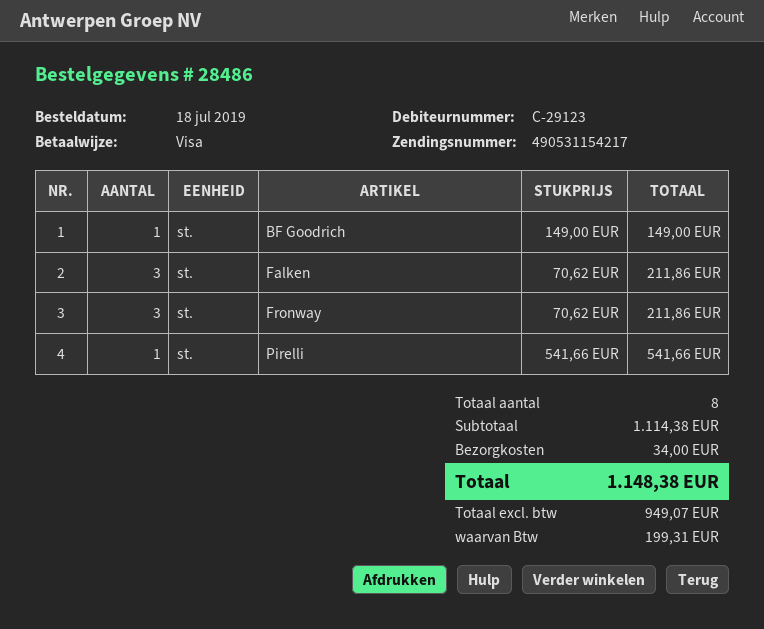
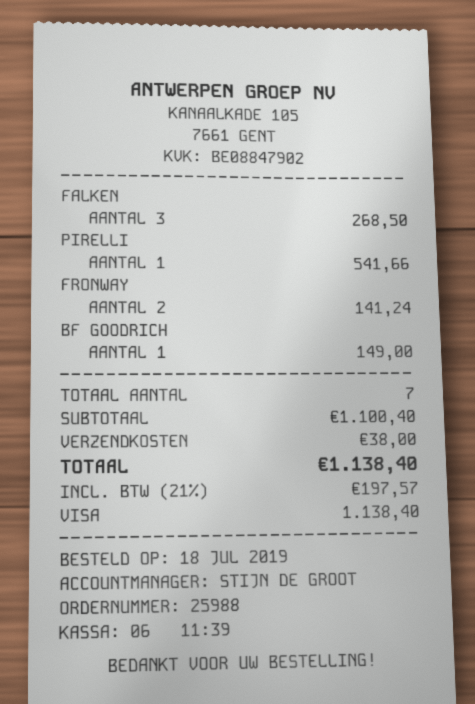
order number: 28486 -> 25988
Falken: 3 for 211.86 -> 3 for 268.50
Fronway: 3 for 211.86 -> 2 for 141.24
total quantity: 8 -> 7
subtotal: 1114.38 -> 1100.40
shipping: 34.00 -> 38.00
tax: 199.31 -> 197.57
total: 1148.38 -> 1138.40

